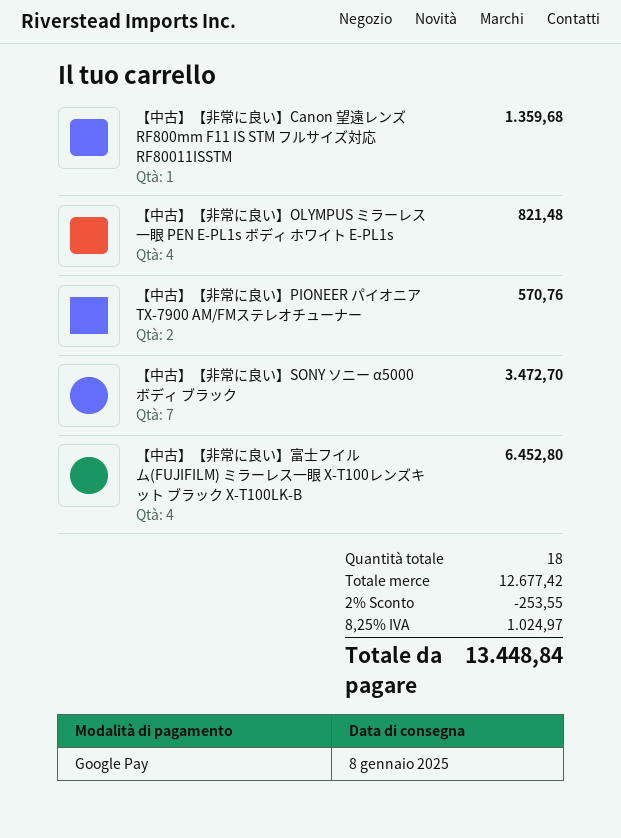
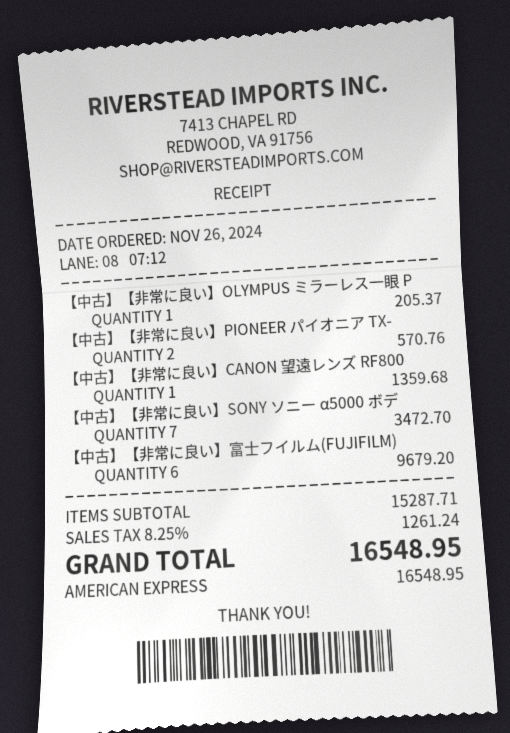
payment method: Google Pay -> American Express
【中古】【非常に良い】OLYMPUS ミラーレス一眼 PEN E-PL1s ボディ ホワイト E-PL1s: 4 for 821.48 -> 1 for 205.37
【中古】【非常に良い】富士フイルム(FUJIFILM) ミラーレス一眼 X-T100レンズキット ブラック X-T100LK-B: 4 for 6452.80 -> 6 for 9679.20
subtotal: 12677.42 -> 15287.71
discount: 2% = 253.55 -> none
tax: 8.25% = 1024.97 -> 8.25% = 1261.24
total: 13448.84 -> 16548.95

